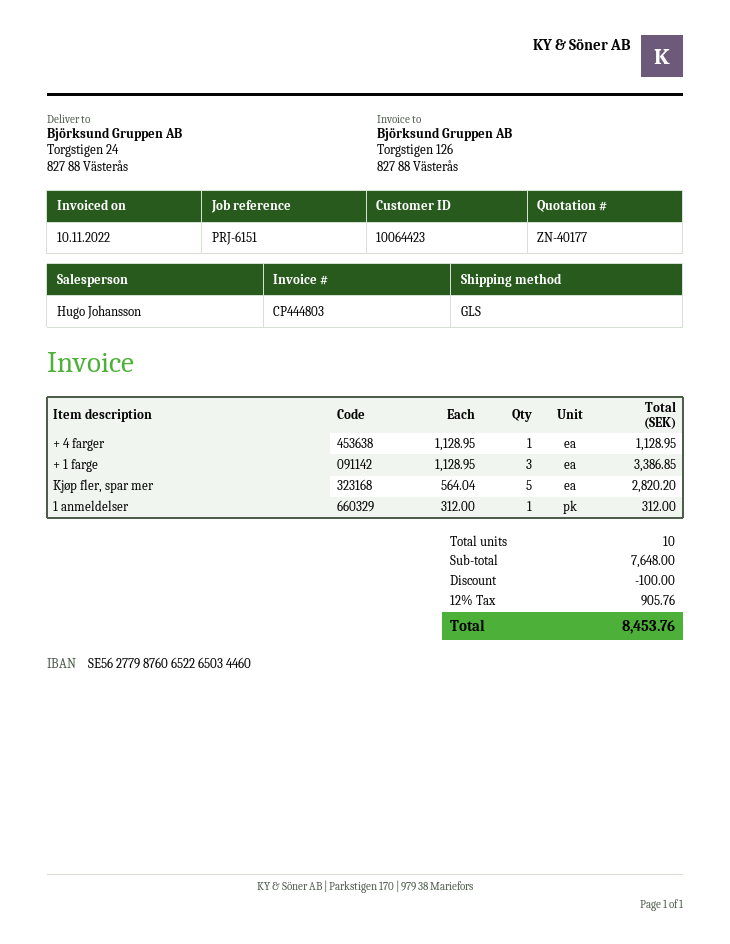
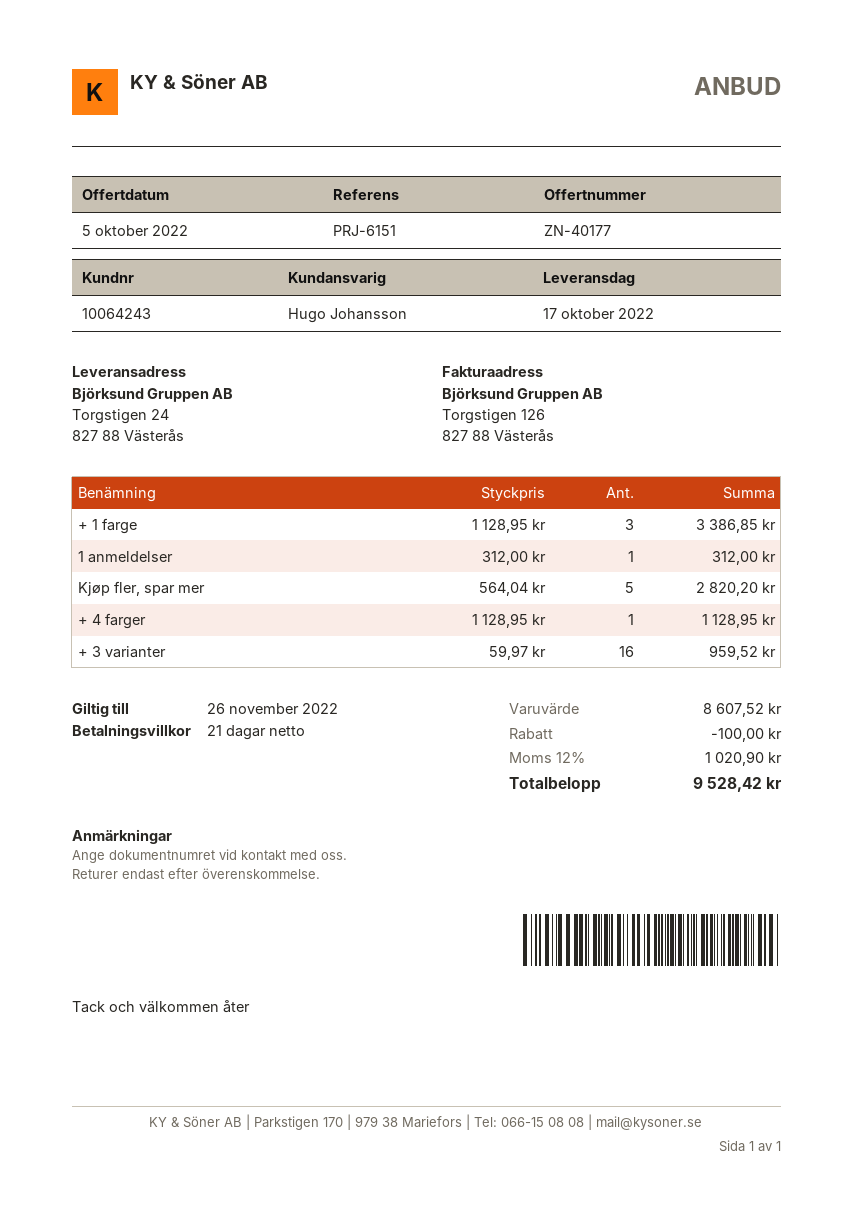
customer number: 10064423 -> 10064243
+ 3 varianter: none -> 16 x 59.97 = 959.52
subtotal: 7648.00 -> 8607.52
tax: 12% = 905.76 -> 12% = 1020.90
total: 8453.76 -> 9528.42

